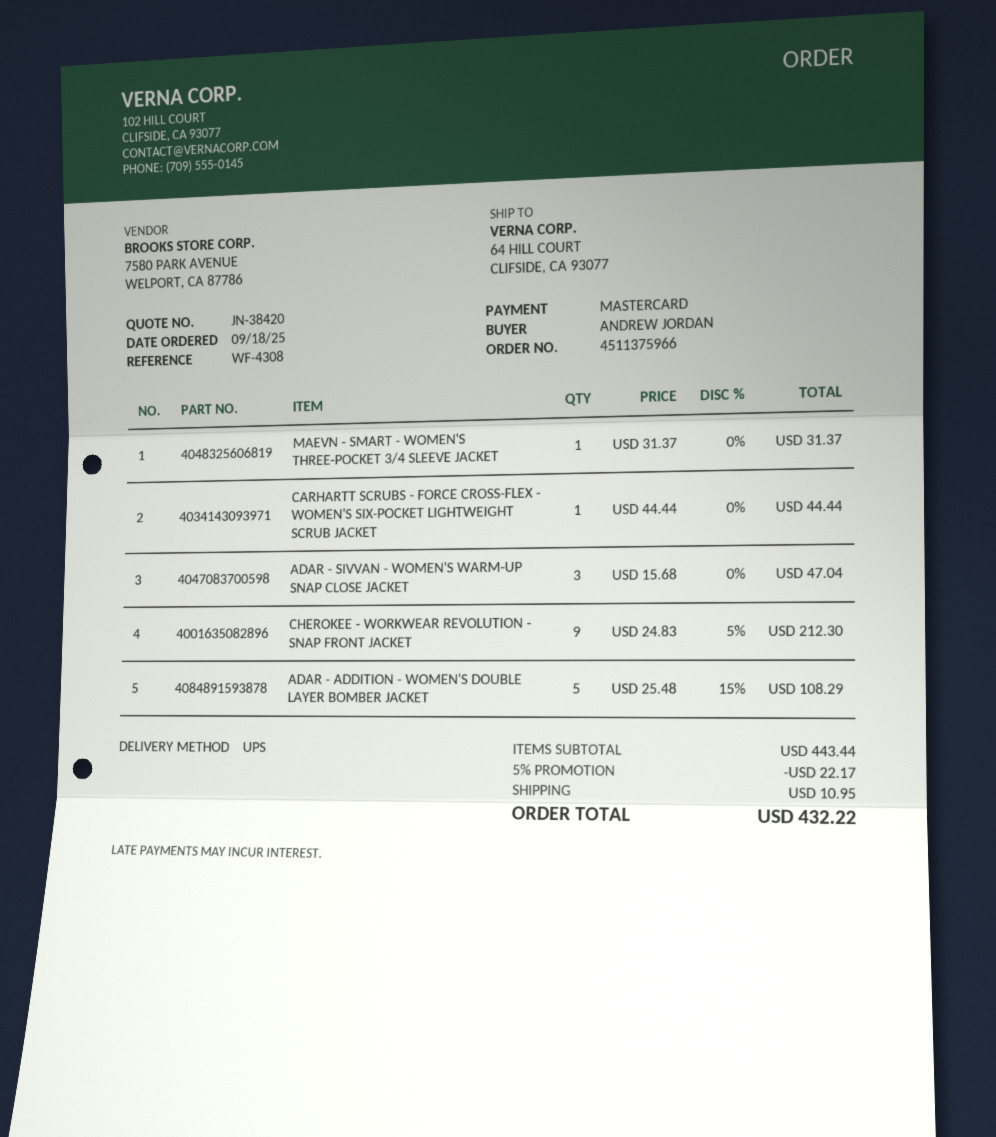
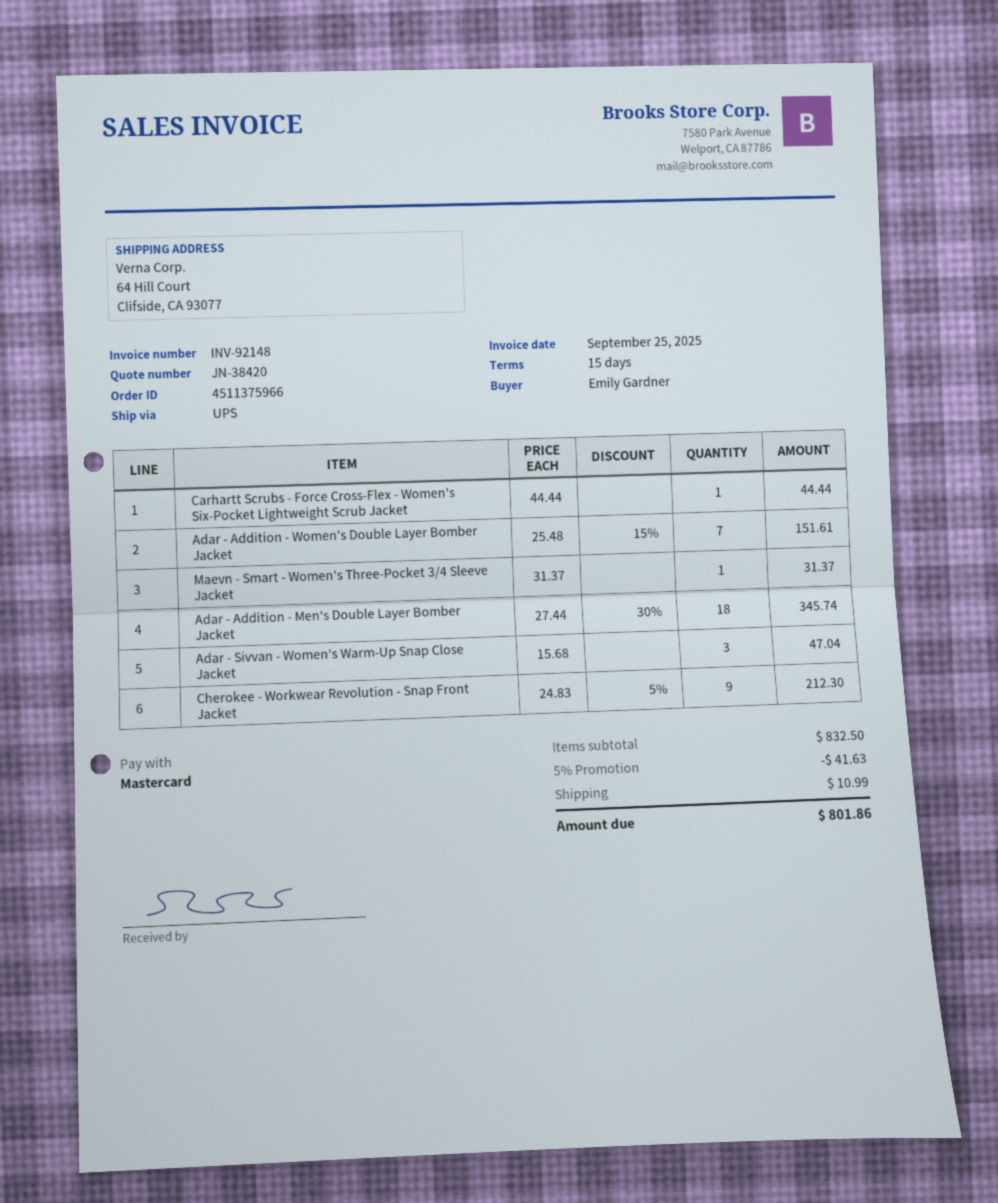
ordered by: ANDREW JORDAN -> Emily Gardner
ADAR - ADDITION - WOMEN'S DOUBLE LAYER BOMBER JACKET: 5 x 25.48 - 15% = 108.29 -> 7 x 25.48 - 15% = 151.61
Adar - Addition - Men's Double Layer Bomber Jacket: none -> 18 x 27.44 - 30% = 345.74
subtotal: 443.44 -> 832.50
discount: 5% = 22.17 -> 5% = 41.63
shipping: 10.95 -> 10.99
total: 432.22 -> 801.86

